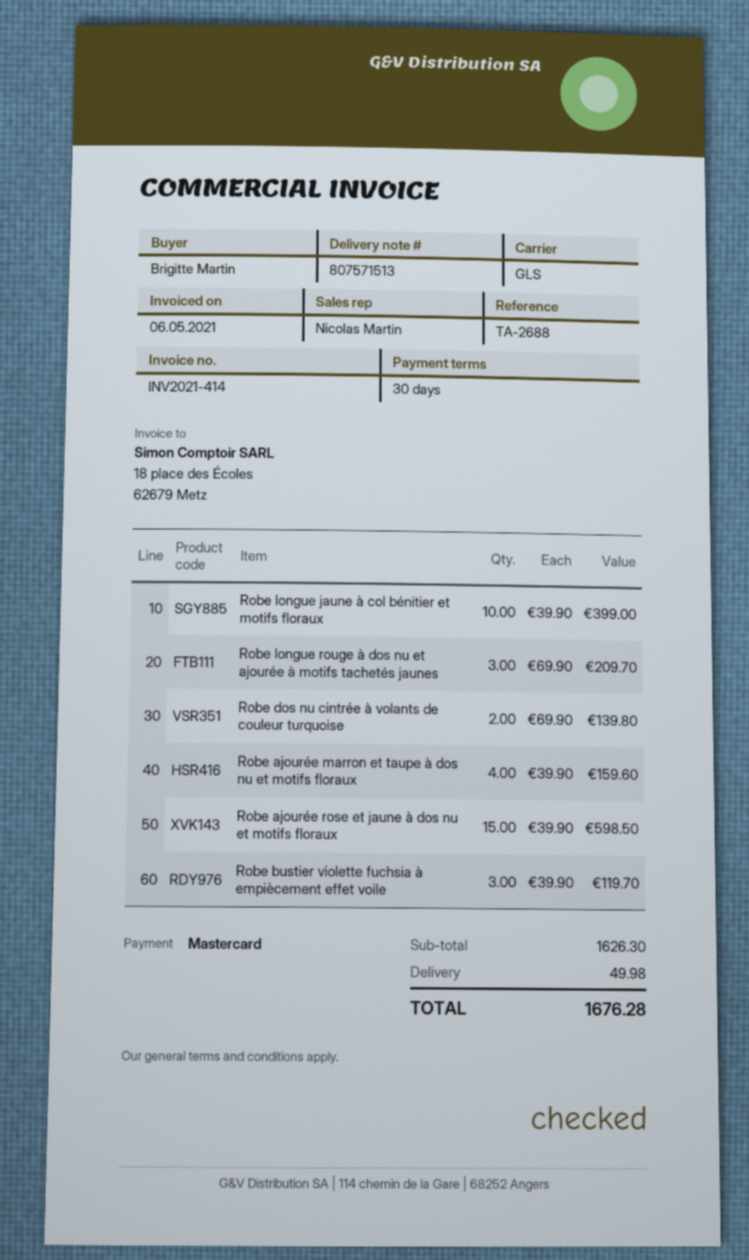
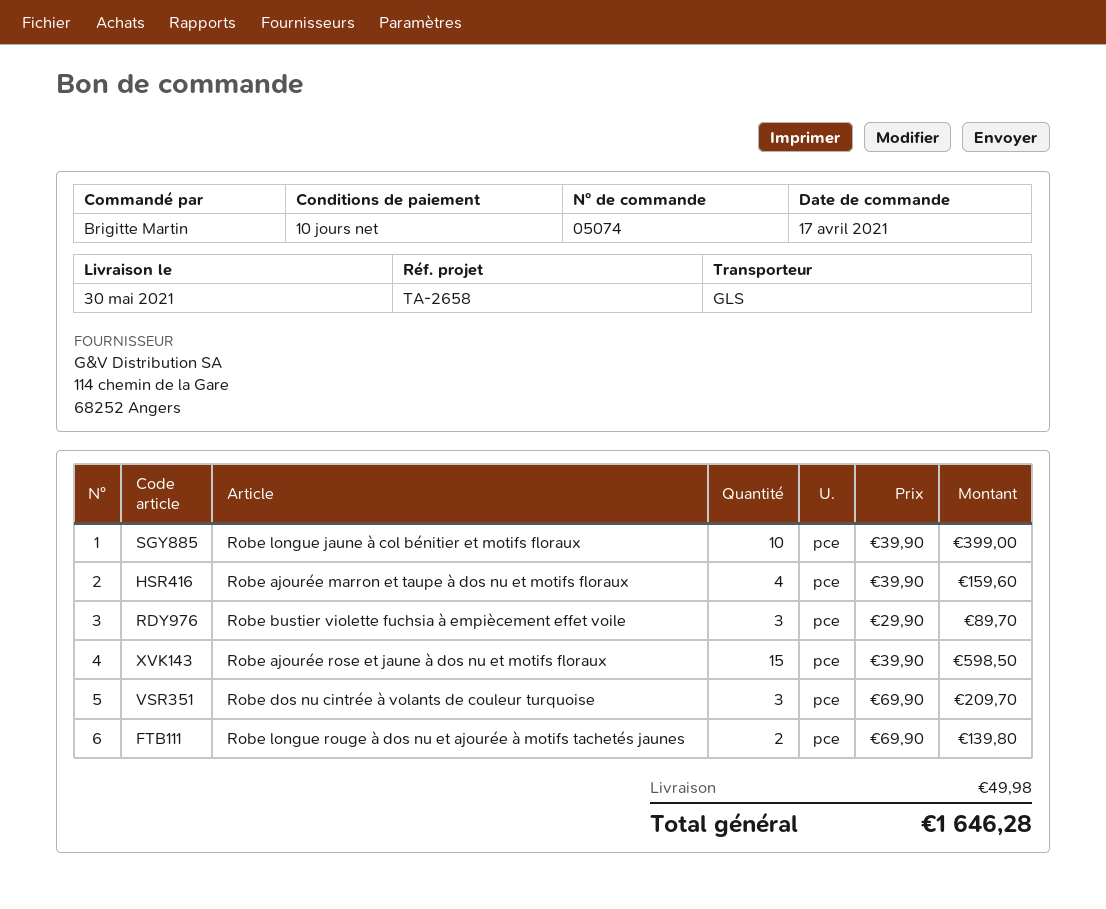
payment terms: 30 days -> 10 days
reference: TA-2688 -> TA-2658
Robe longue rouge à dos nu et ajourée à motifs tachetés jaunes: 3 x 69.90 = 209.70 -> 2 x 69.90 = 139.80
Robe dos nu cintrée à volants de couleur turquoise: 2 x 69.90 = 139.80 -> 3 x 69.90 = 209.70
Robe bustier violette fuchsia à empiècement effet voile: 3 x 39.90 = 119.70 -> 3 x 29.90 = 89.70
total: 1676.28 -> 1646.28

